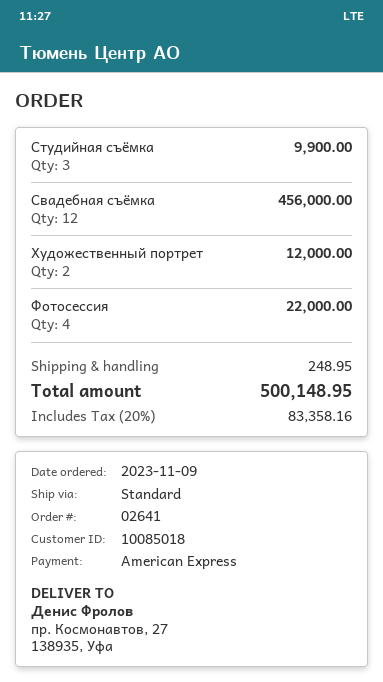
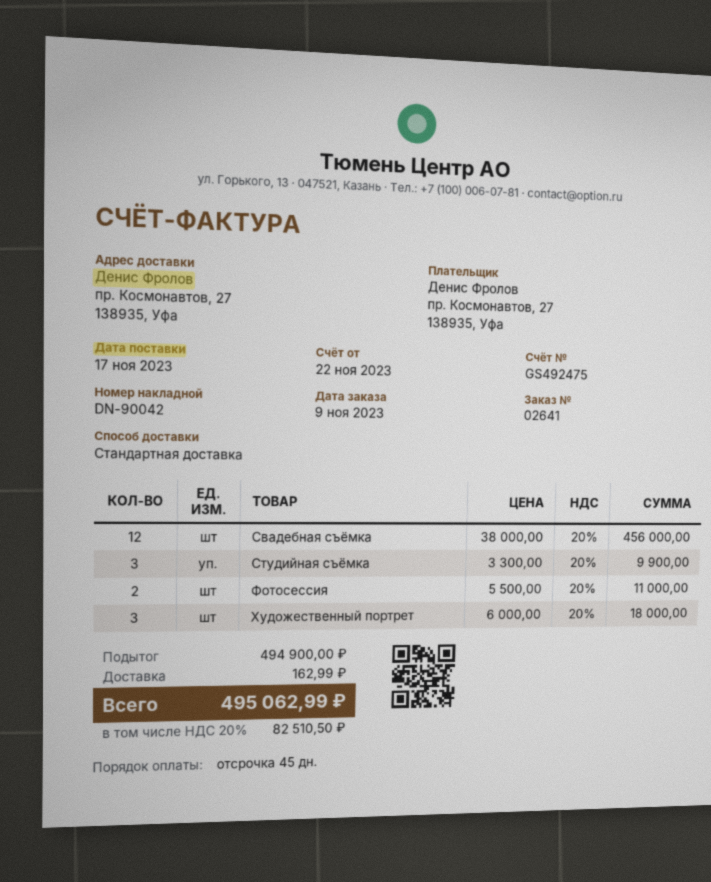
Художественный портрет: 2 for 12000.00 -> 3 for 18000.00
Фотосессия: 4 for 22000.00 -> 2 for 11000.00
shipping: 248.95 -> 162.99
tax: 20% = 83358.16 -> 20% = 82510.50
total: 500148.95 -> 495062.99

